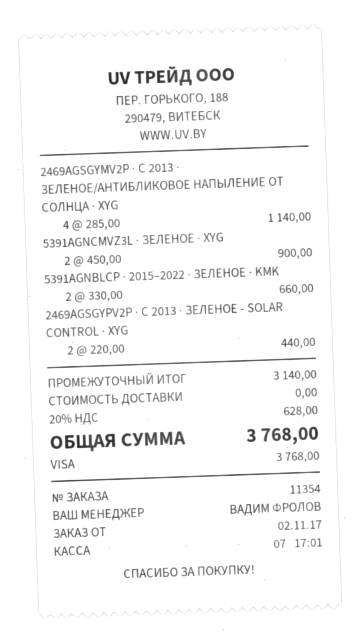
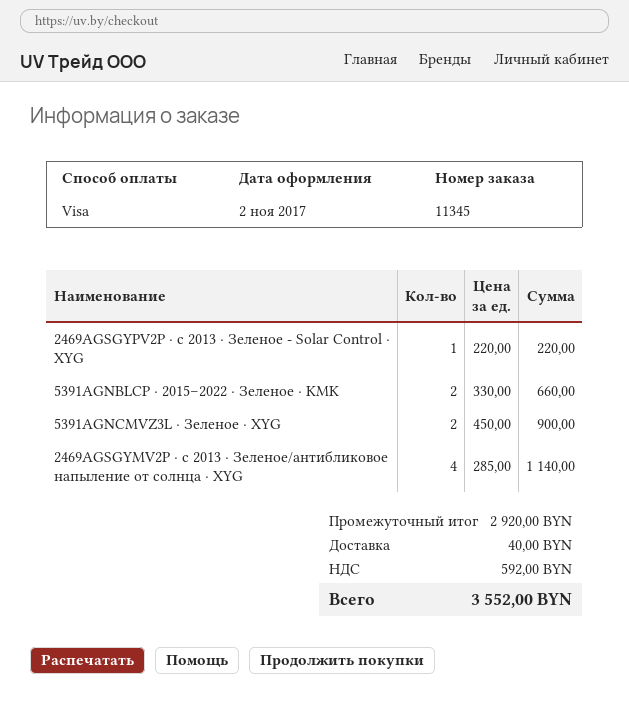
order number: 11354 -> 11345
2469AGSGYPV2P · С 2013 · ЗЕЛЕНОЕ - SOLAR CONTROL · XYG: 2 x 220.00 = 440.00 -> 1 x 220.00 = 220.00
subtotal: 3140.00 -> 2920.00
shipping: 0.00 -> 40.00
tax: 628.00 -> 592.00
total: 3768.00 -> 3552.00

